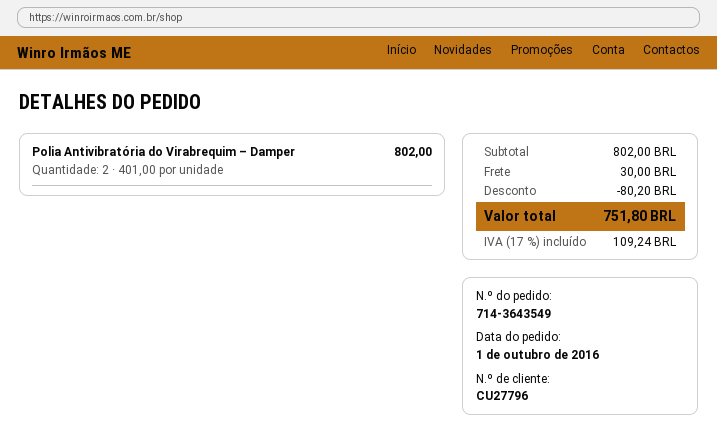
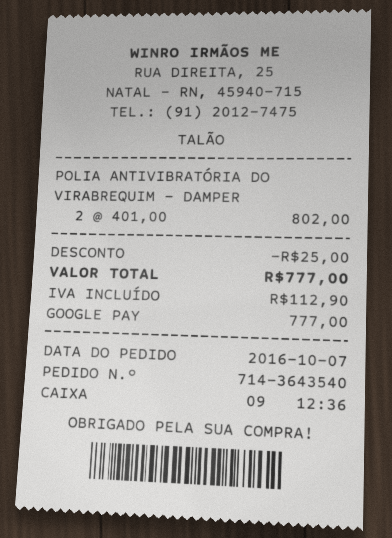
order number: 714-3643549 -> 714-3643540
order date: 2016-10-01 -> 2016-10-07
discount: 80.20 -> 25.00
shipping: 30.00 -> none
tax: 109.24 -> 112.90
total: 751.80 -> 777.00

